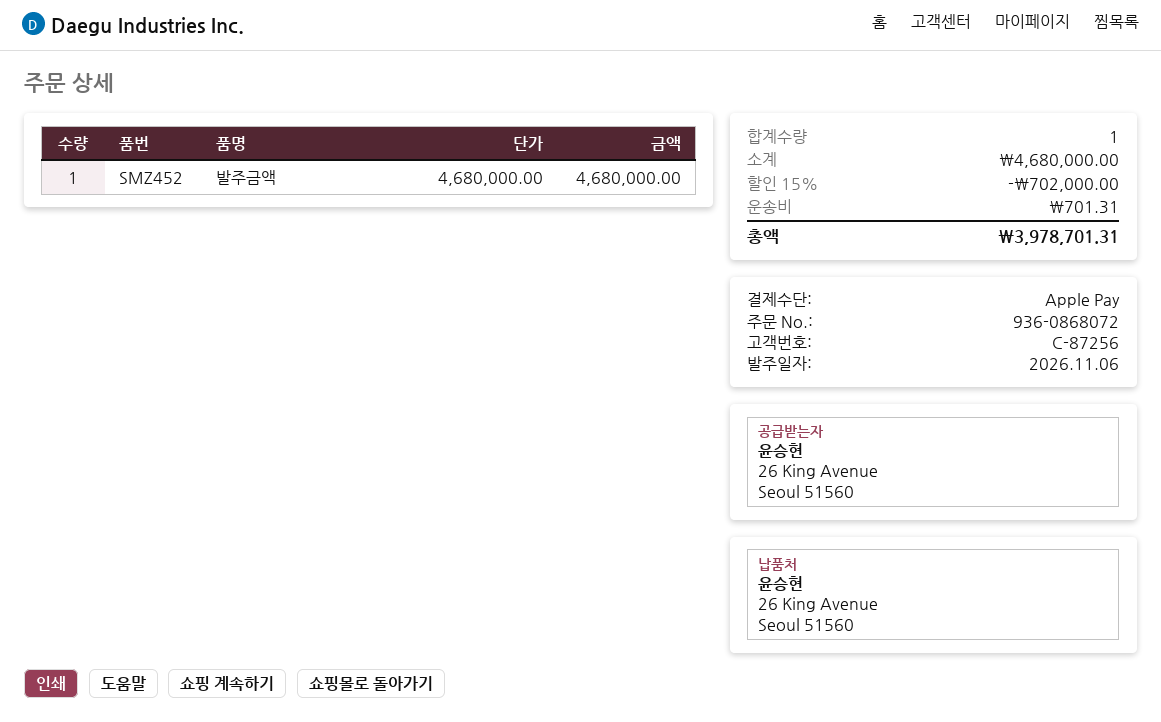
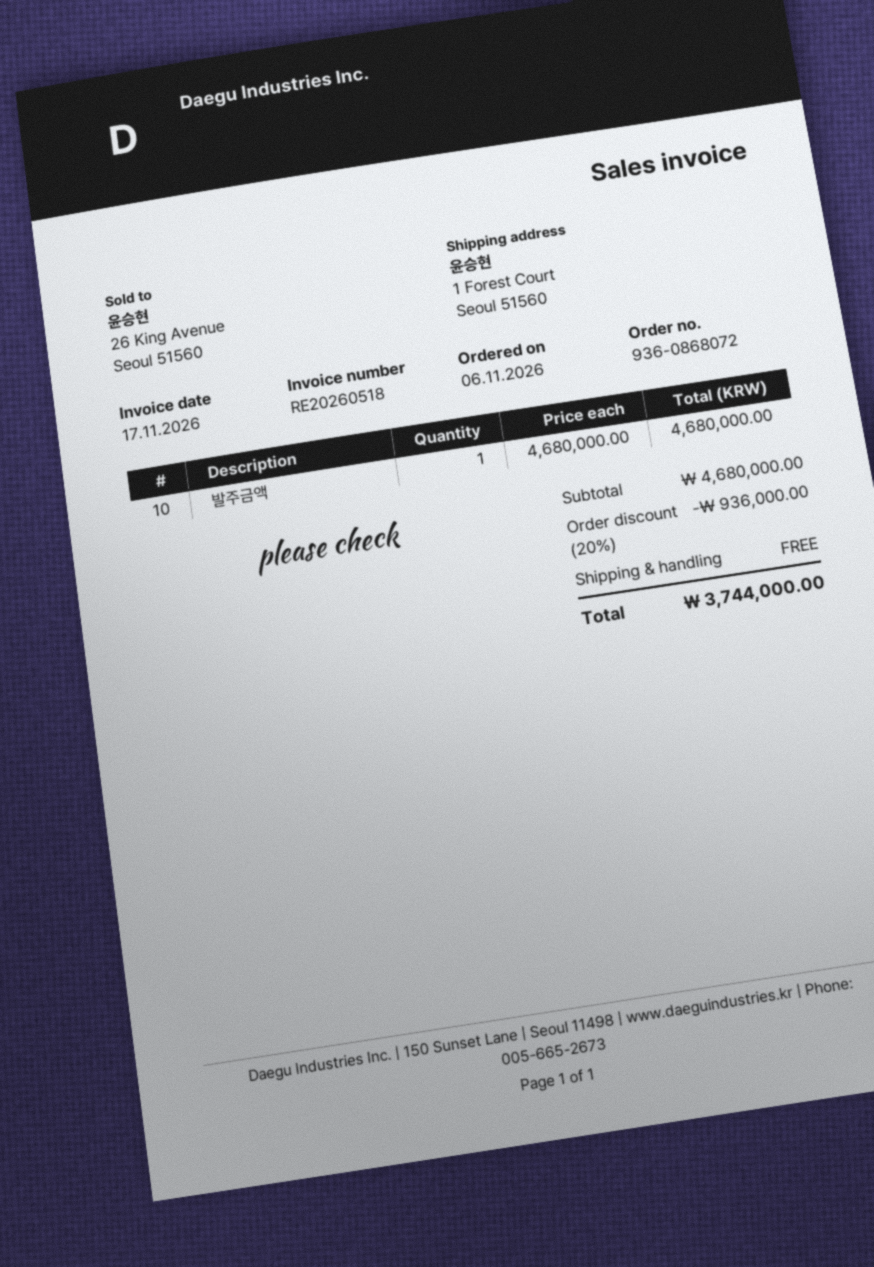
ship to: 26 King Avenue, Seoul 51560 -> 1 Forest Court, Seoul 51560
discount: 15% = 702000.00 -> 20% = 936000.00
shipping: 701.31 -> 0.00
total: 3978701.31 -> 3744000.00

